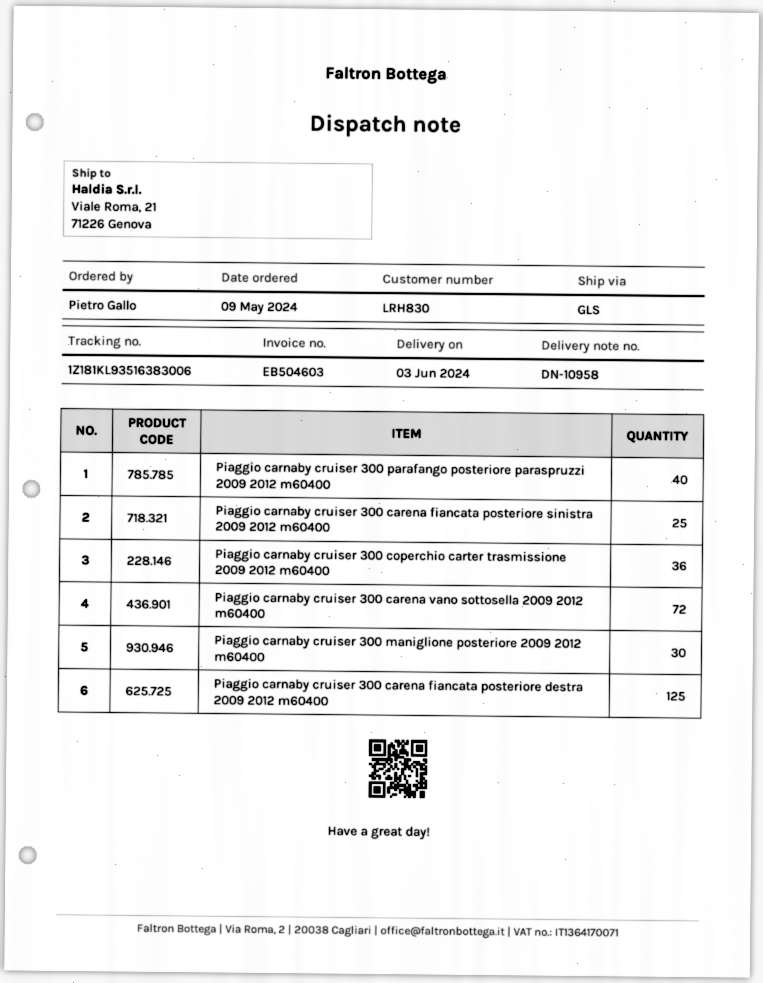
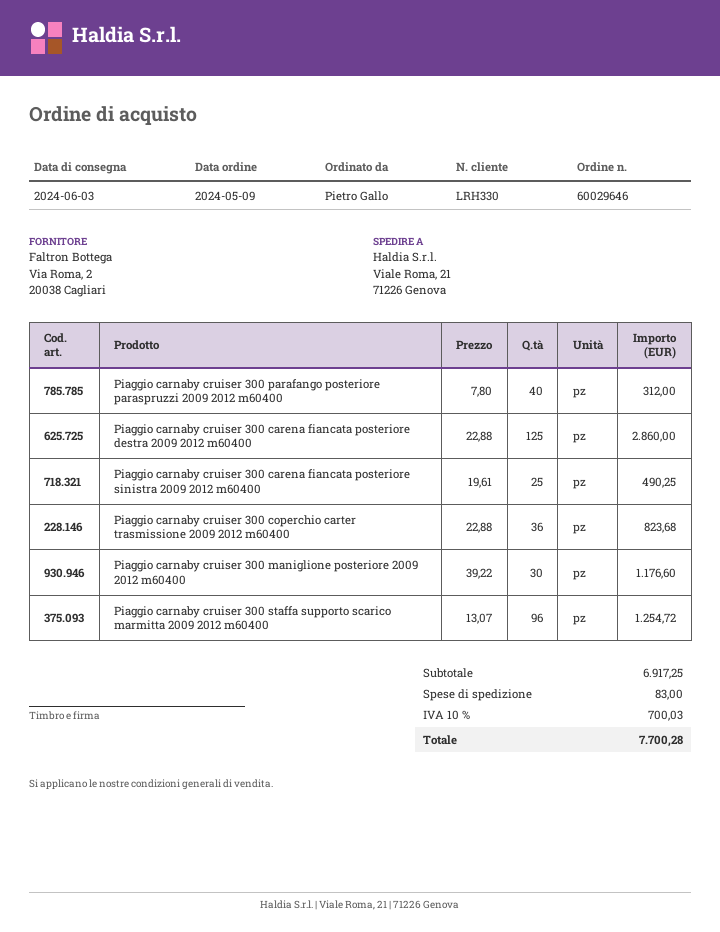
customer number: LRH830 -> LRH330
Piaggio carnaby cruiser 300 carena vano sottosella 2009 2012 m60400: 72 -> none
Piaggio carnaby cruiser 300 staffa supporto scarico marmitta 2009 2012 m60400: none -> 96

